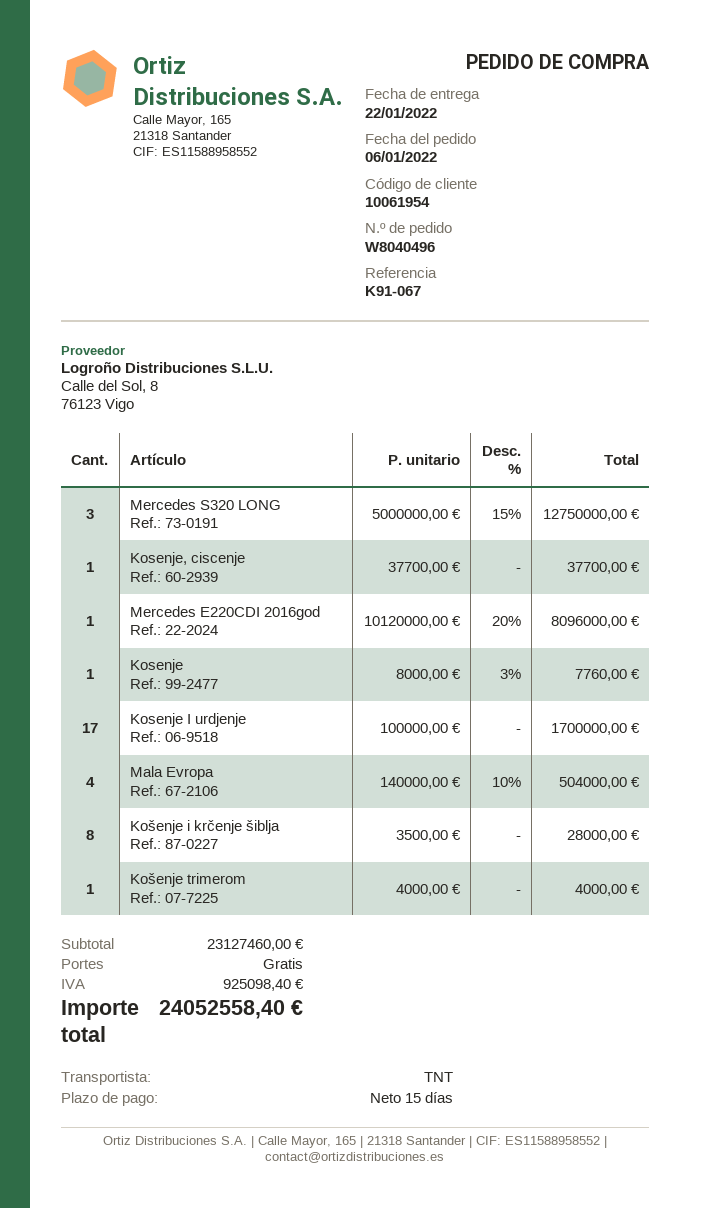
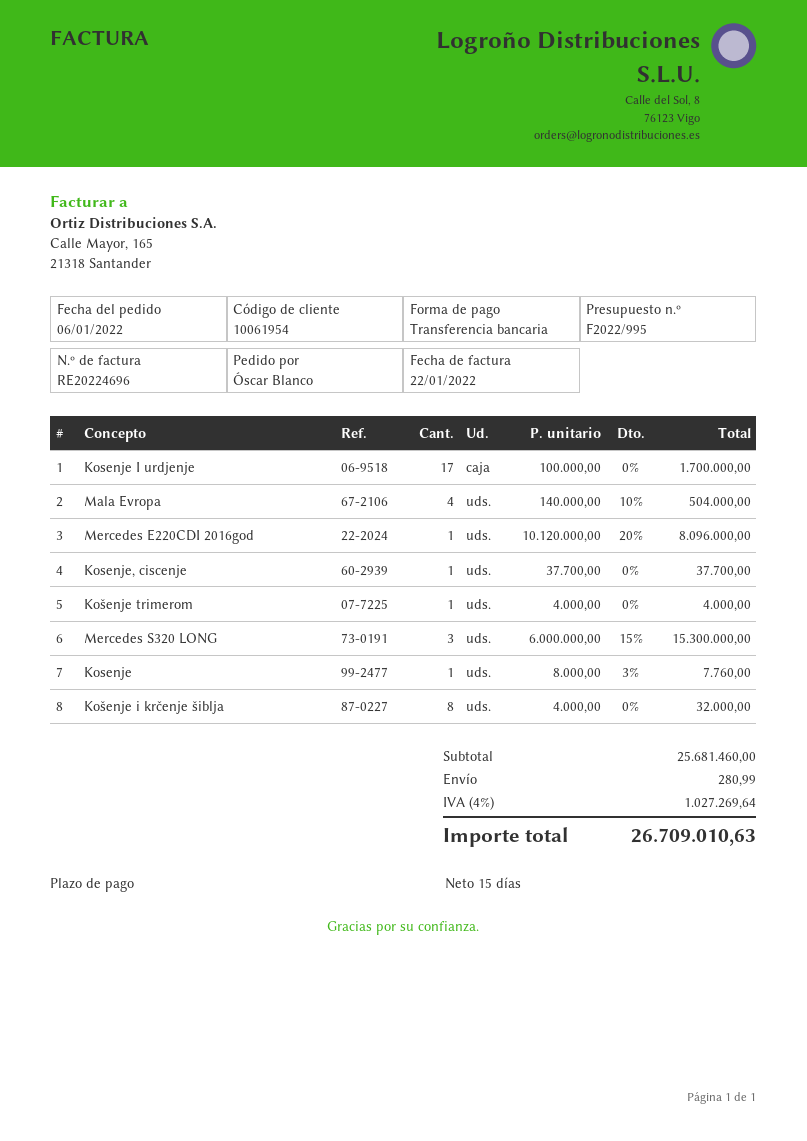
Mercedes S320 LONG: 3 x 5000000.00 - 15% = 12750000.00 -> 3 x 6000000.00 - 15% = 15300000.00
Košenje i krčenje šiblja: 8 x 3500.00 = 28000.00 -> 8 x 4000.00 = 32000.00
subtotal: 23127460.00 -> 25681460.00
shipping: 0.00 -> 280.99
tax: 925098.40 -> 1027269.64
total: 24052558.40 -> 26709010.63

